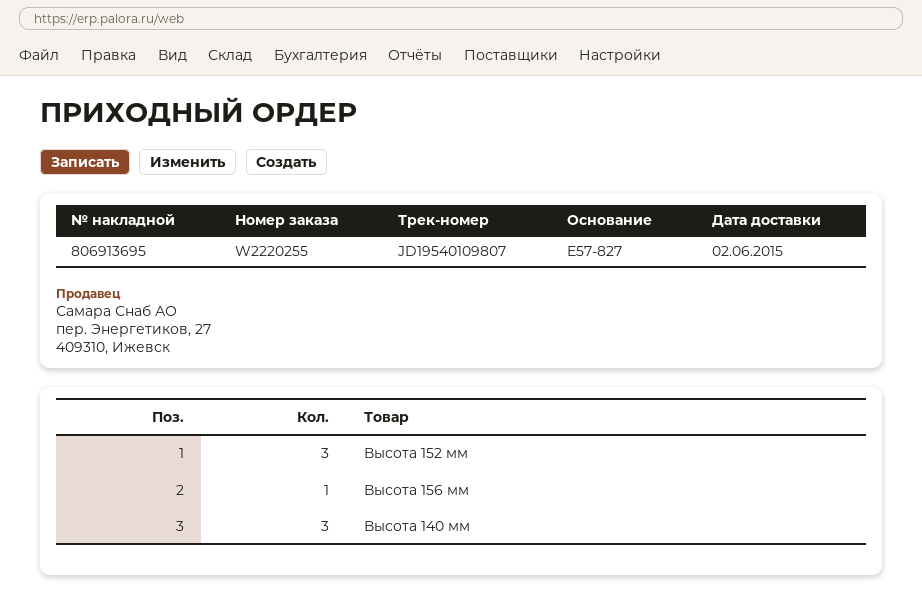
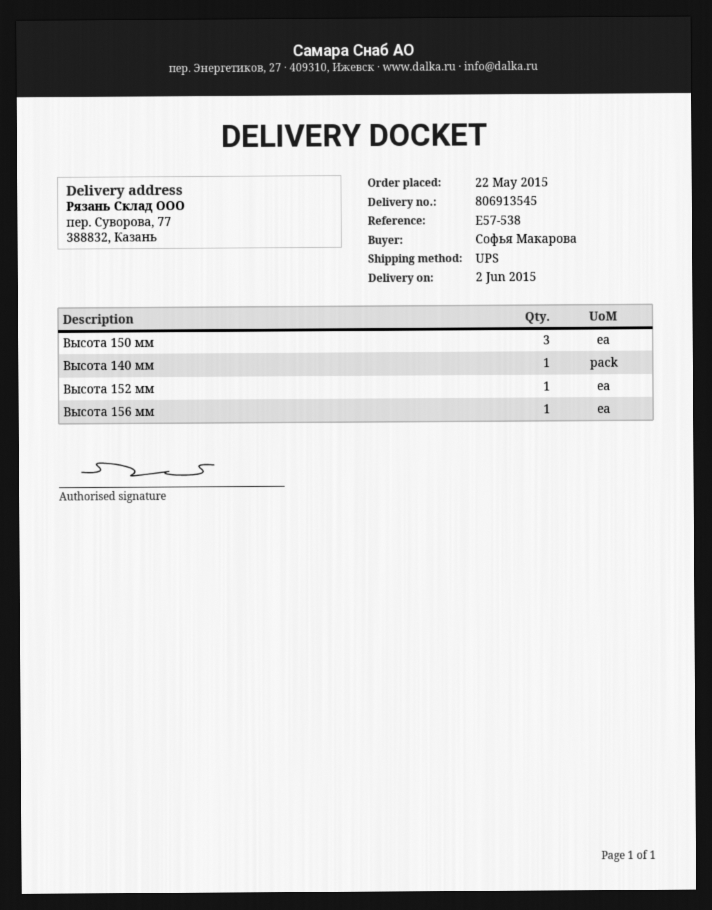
delivery note number: 806913695 -> 806913545
reference: E57-827 -> E57-538
Высота 152 мм: 3 -> 1
Высота 140 мм: 3 -> 1
Высота 150 мм: none -> 3

